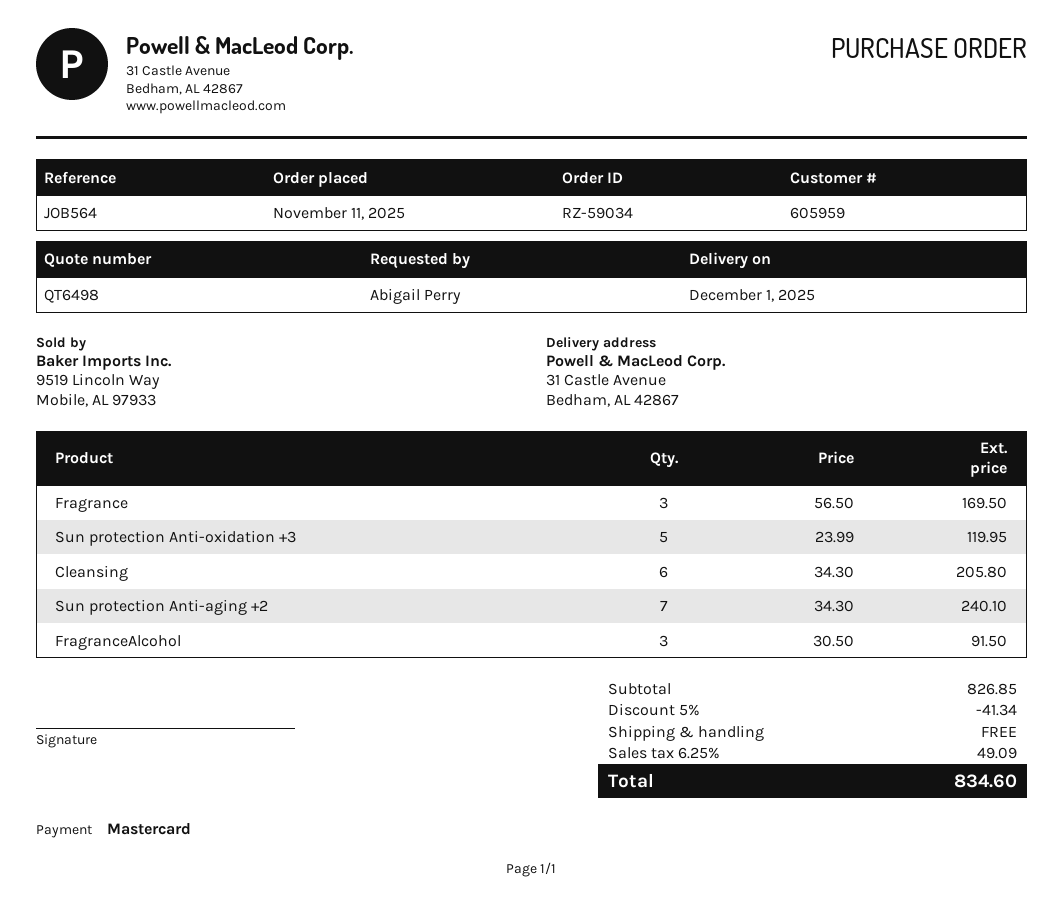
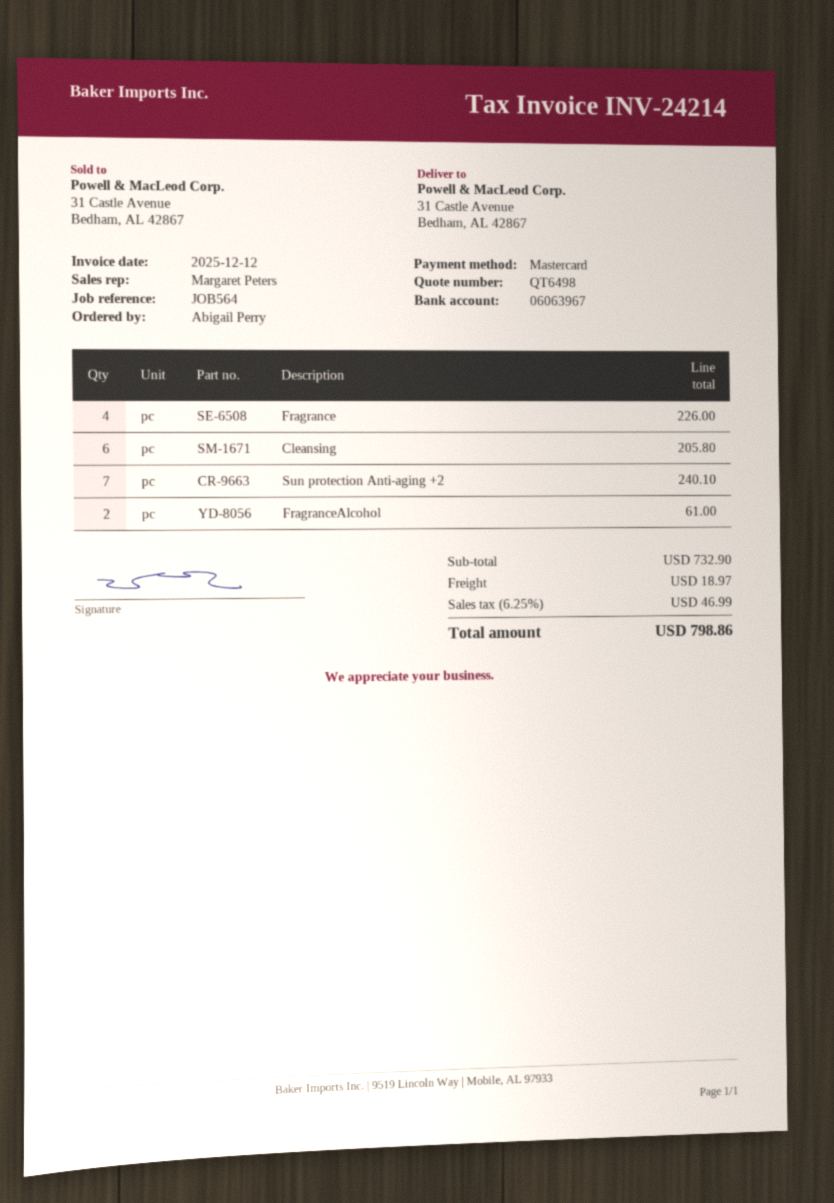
Fragrance: 3 for 169.50 -> 4 for 226.00
Sun protection Anti-oxidation +3: 5 for 119.95 -> none
FragranceAlcohol: 3 for 91.50 -> 2 for 61.00
subtotal: 826.85 -> 732.90
discount: 5% = 41.34 -> none
shipping: 0.00 -> 18.97
tax: 6.25% = 49.09 -> 6.25% = 46.99
total: 834.60 -> 798.86

